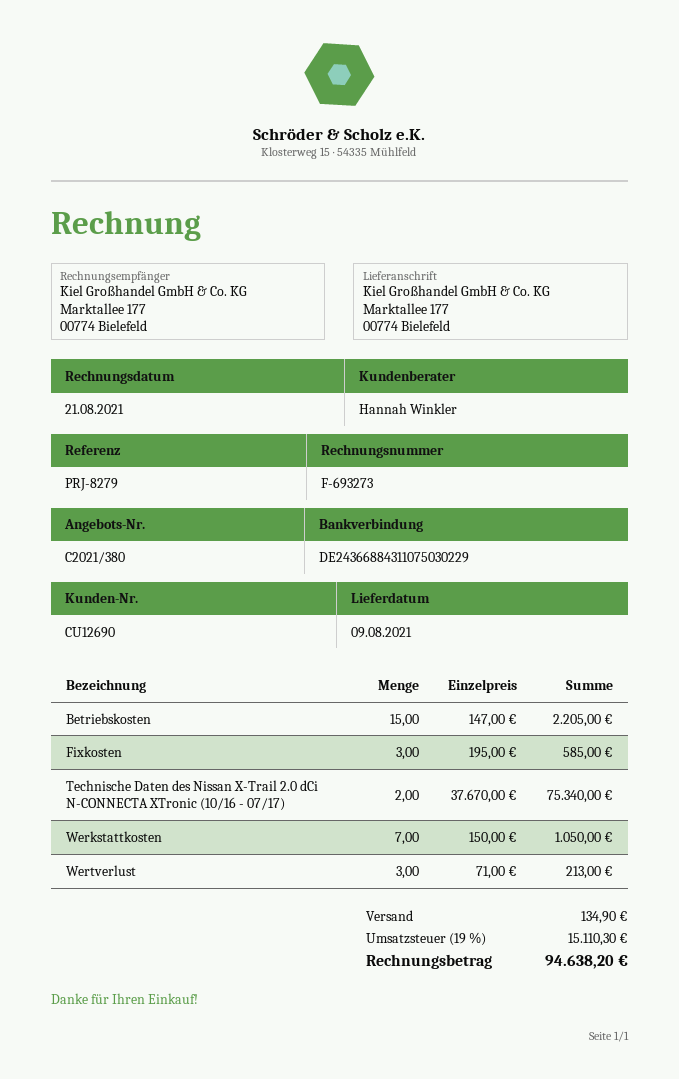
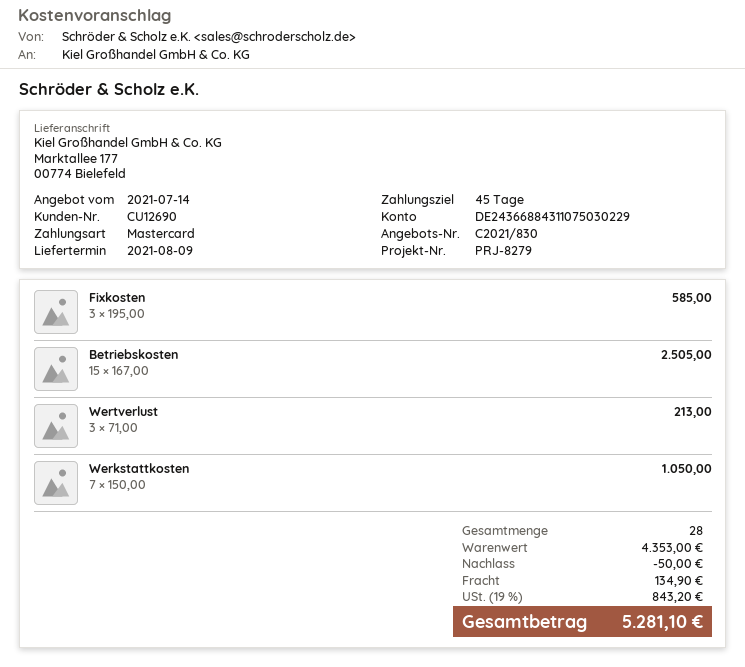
quote number: C2021/380 -> C2021/830
Betriebskosten: 15 x 147.00 = 2205.00 -> 15 x 167.00 = 2505.00
Technische Daten des Nissan X-Trail 2.0 dCi N-CONNECTA XTronic (10/16 - 07/17): 2 x 37670.00 = 75340.00 -> none
discount: none -> 50.00
tax: 19% = 15110.30 -> 19% = 843.20
total: 94638.20 -> 5281.10

